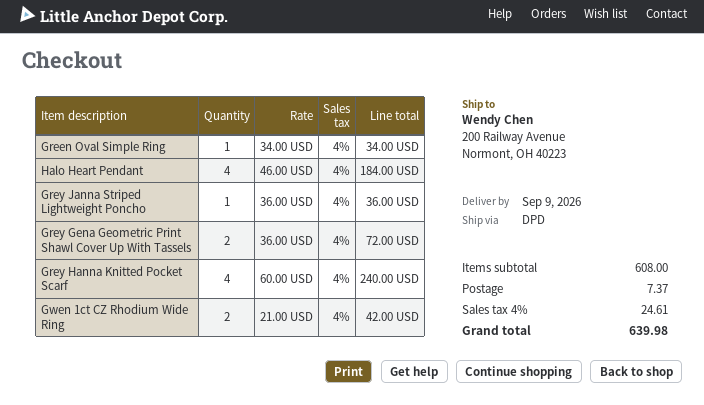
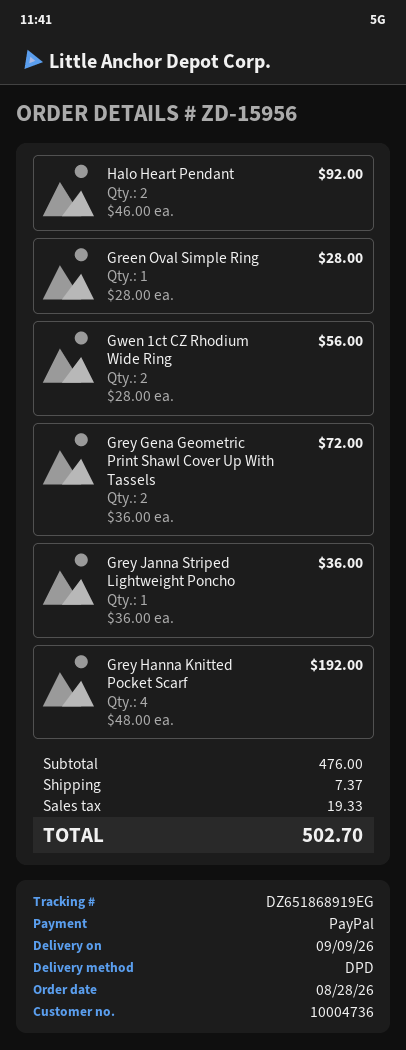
Green Oval Simple Ring: 1 x 34.00 = 34.00 -> 1 x 28.00 = 28.00
Halo Heart Pendant: 4 x 46.00 = 184.00 -> 2 x 46.00 = 92.00
Grey Hanna Knitted Pocket Scarf: 4 x 60.00 = 240.00 -> 4 x 48.00 = 192.00
Gwen 1ct CZ Rhodium Wide Ring: 2 x 21.00 = 42.00 -> 2 x 28.00 = 56.00
subtotal: 608.00 -> 476.00
tax: 24.61 -> 19.33
total: 639.98 -> 502.70

